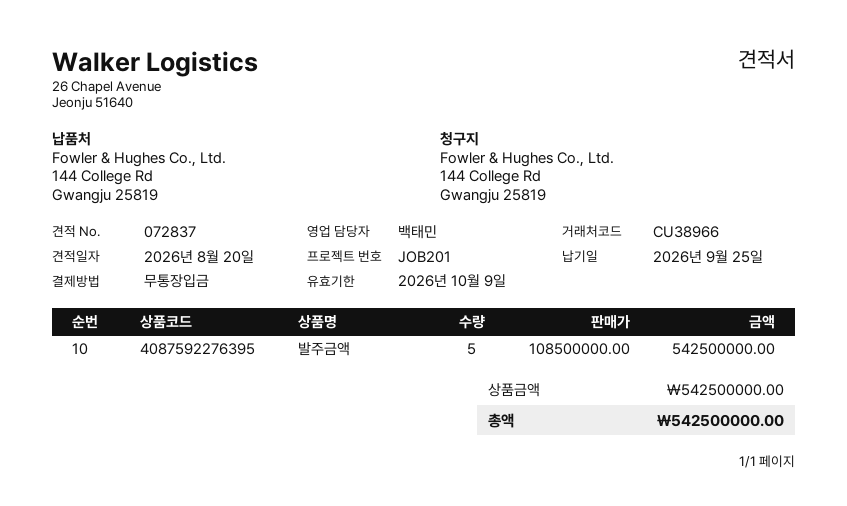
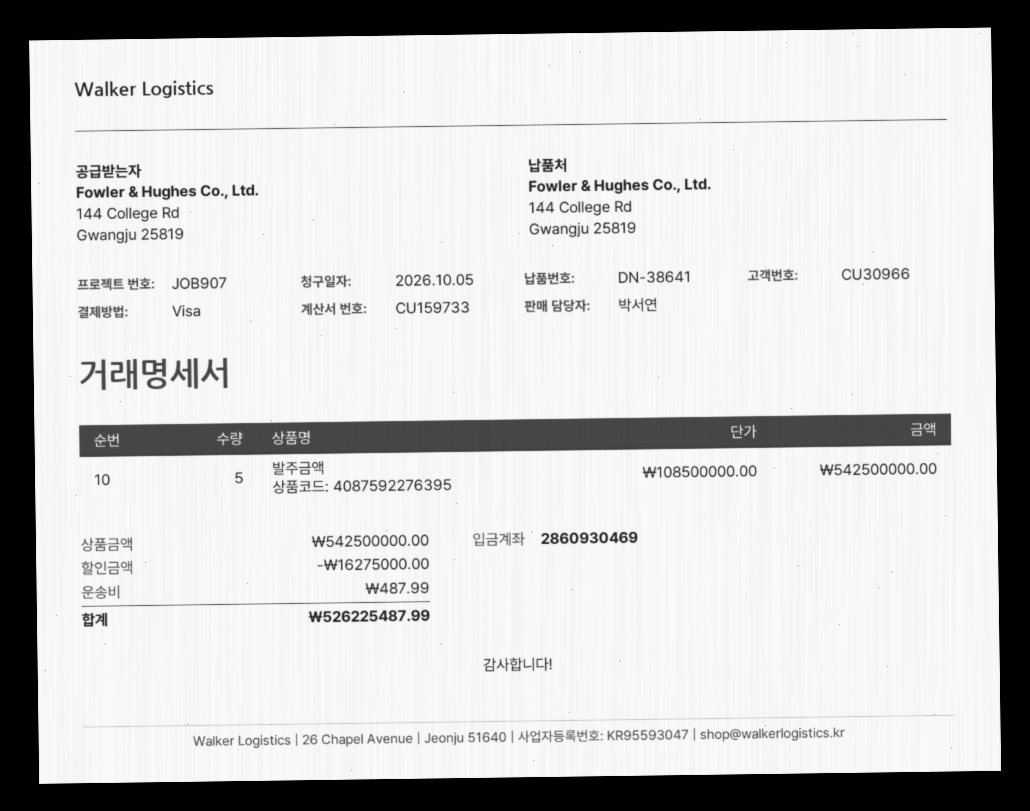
customer number: CU38966 -> CU30966
reference: JOB201 -> JOB907
sales rep: 백태민 -> 박서연
payment method: bank transfer -> Visa
discount: none -> 16275000.00
shipping: none -> 487.99
total: 542500000.00 -> 526225487.99

